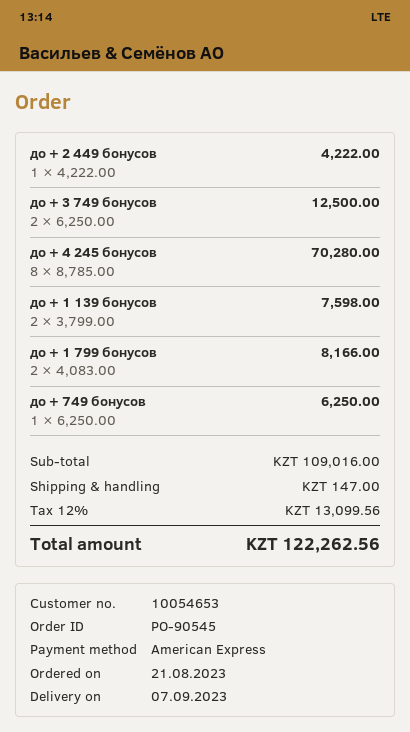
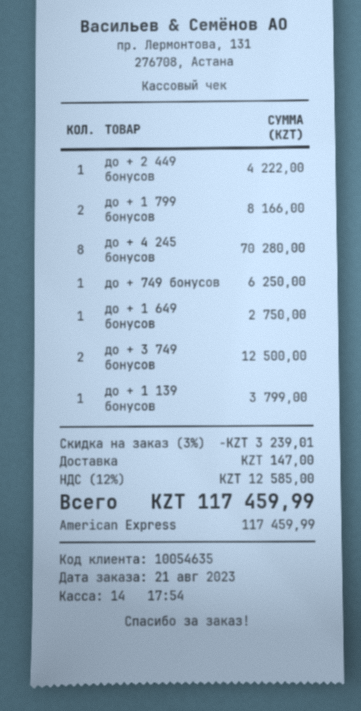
customer number: 10054653 -> 10054635
до + 1 139 бонусов: 2 for 7598.00 -> 1 for 3799.00
до + 1 649 бонусов: none -> 1 for 2750.00
discount: none -> 3% = 3239.01
tax: 12% = 13099.56 -> 12% = 12585.00
total: 122262.56 -> 117459.99

